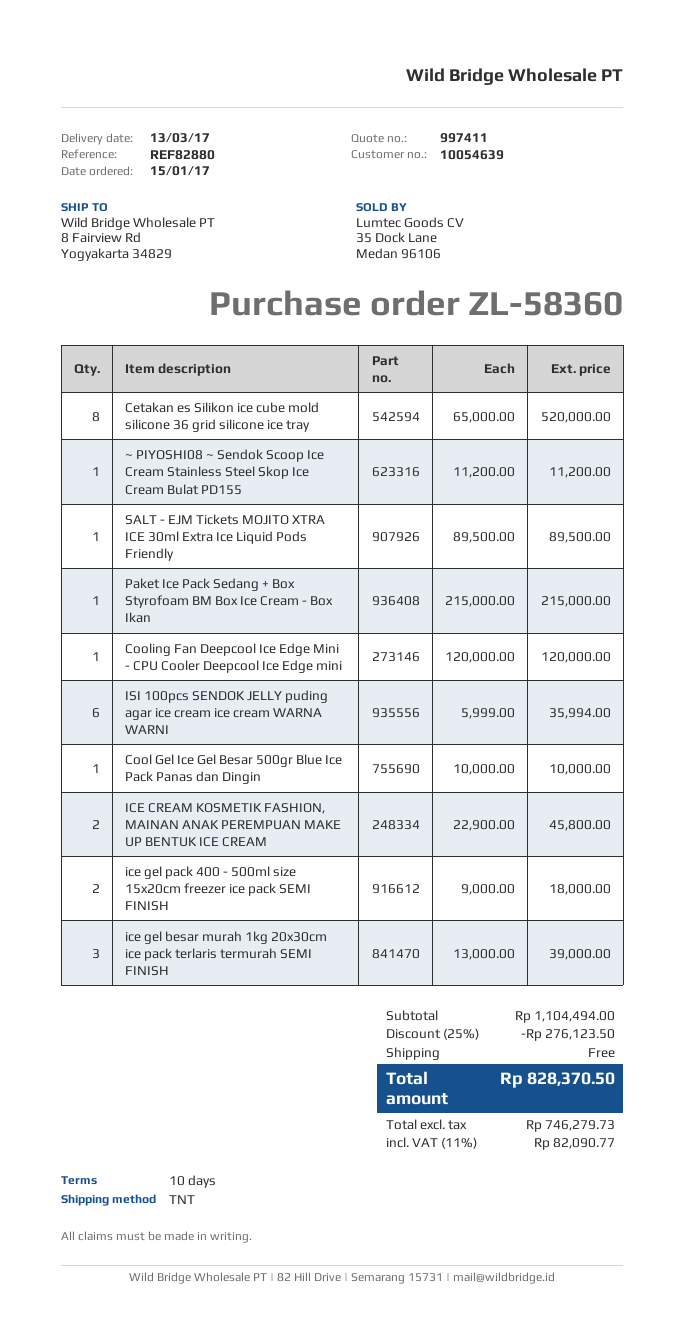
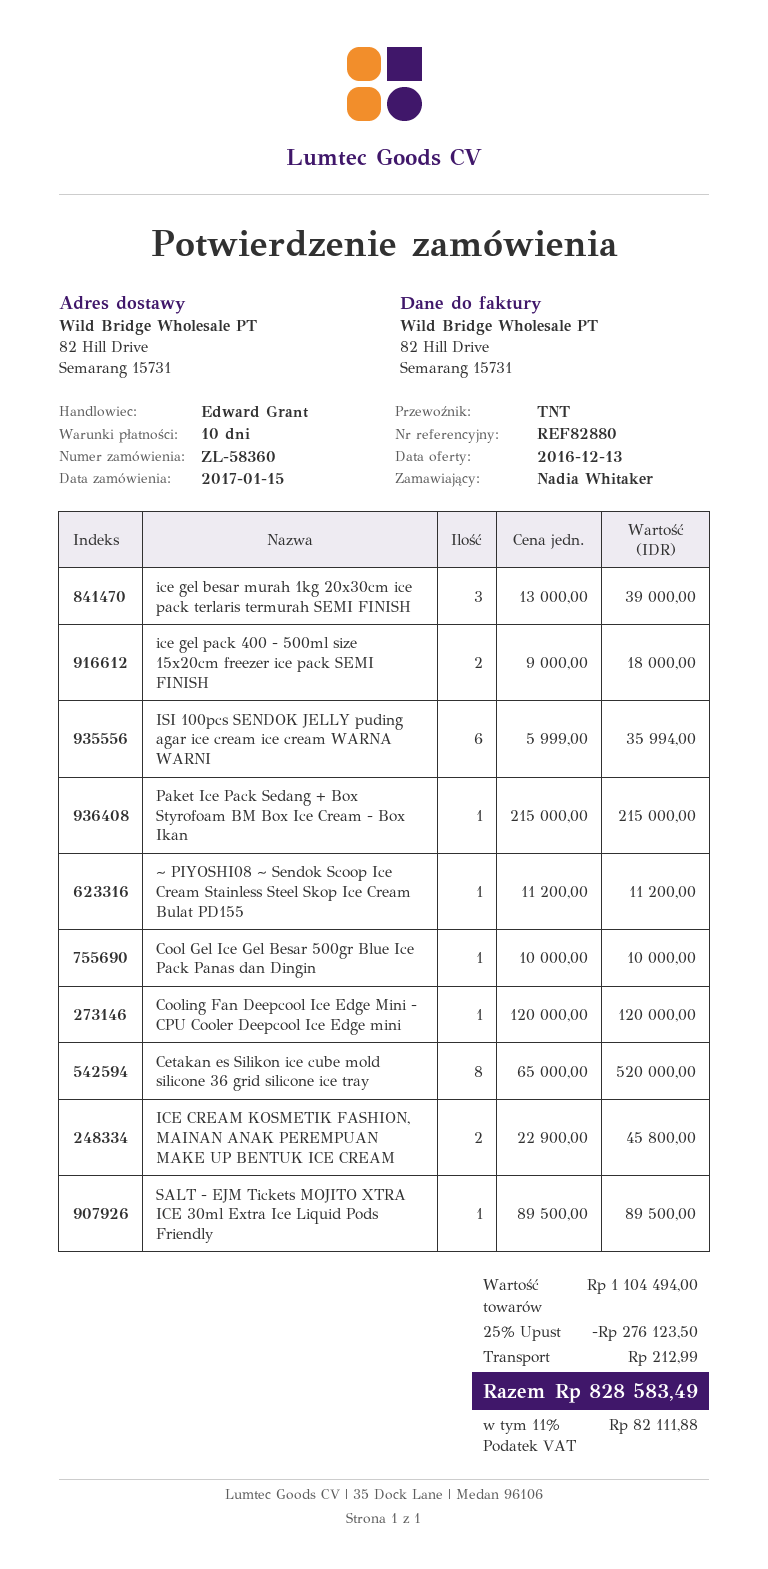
ship to: 8 Fairview Rd, Yogyakarta 34829 -> 82 Hill Drive, Semarang 15731
shipping: 0.00 -> 212.99
tax: 11% = 82090.77 -> 11% = 82111.88
total: 828370.50 -> 828583.49

